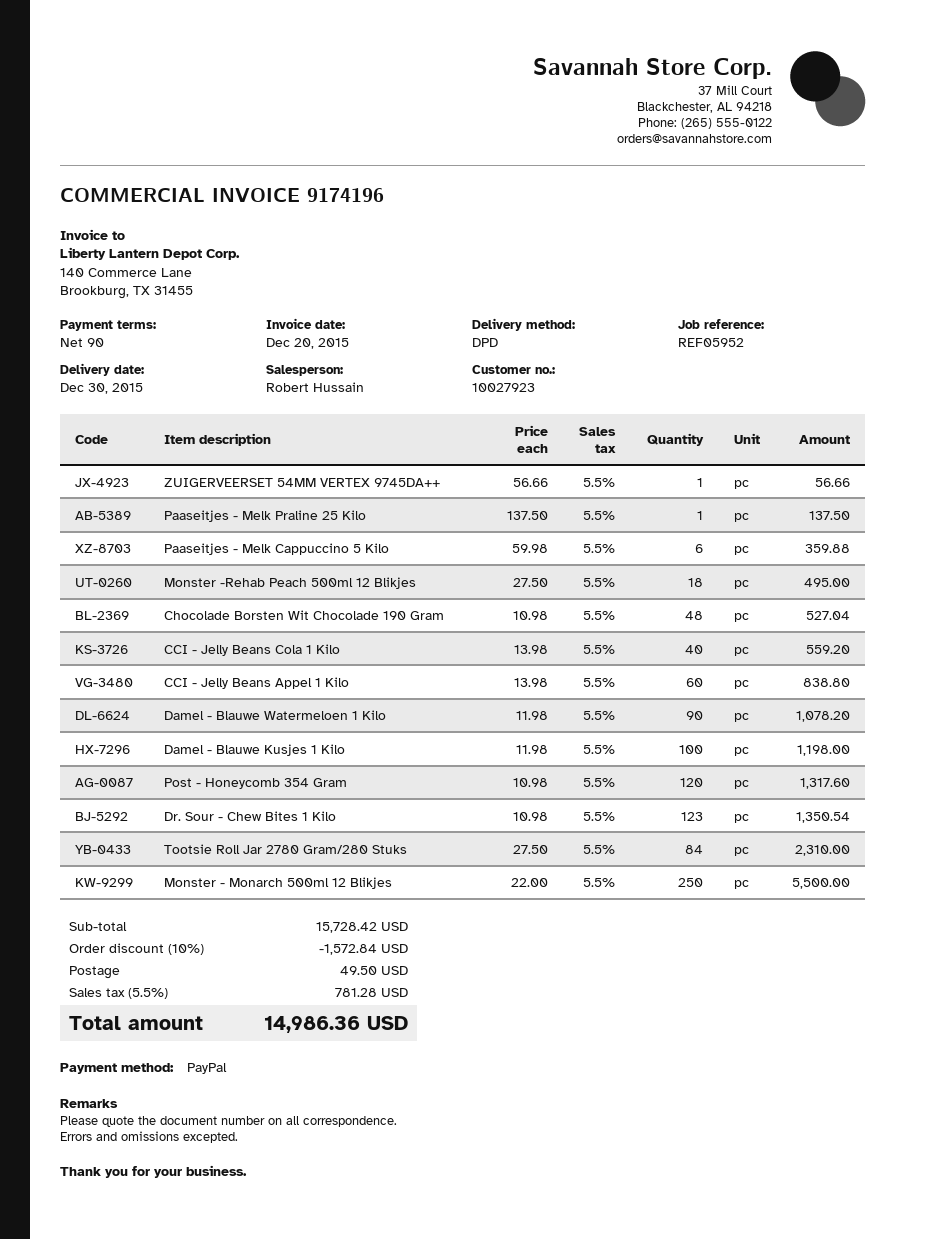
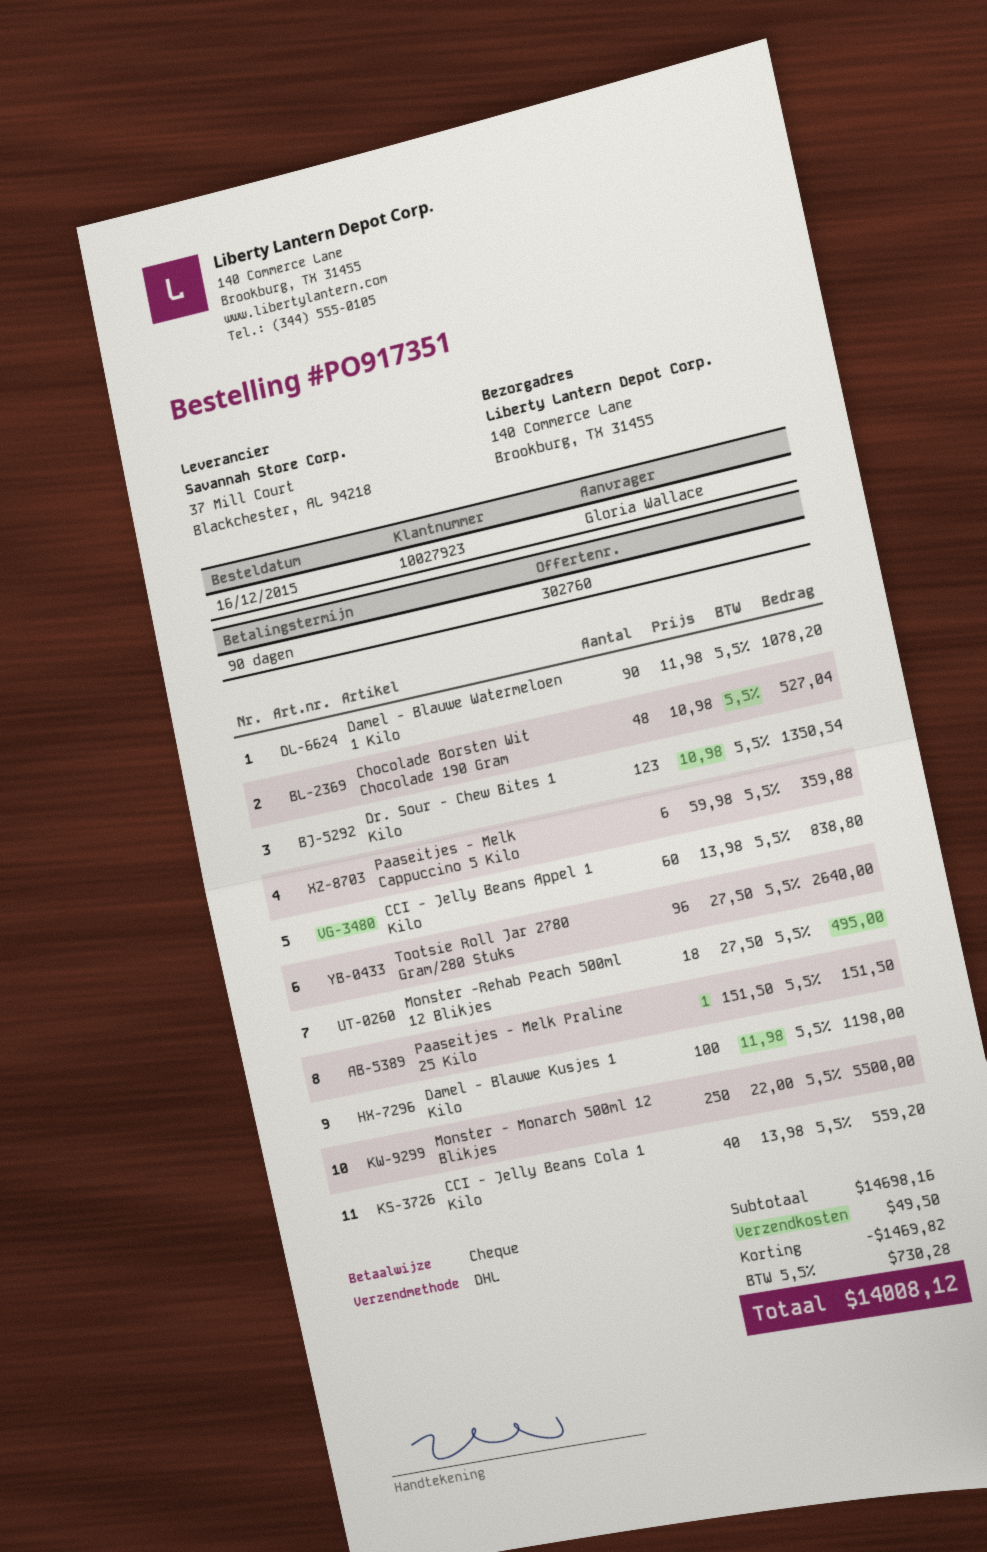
payment method: PayPal -> cheque
shipping method: DPD -> DHL
ZUIGERVEERSET 54MM VERTEX 9745DA++: 1 x 56.66 = 56.66 -> none
Paaseitjes - Melk Praline 25 Kilo: 1 x 137.50 = 137.50 -> 1 x 151.50 = 151.50
Post - Honeycomb 354 Gram: 120 x 10.98 = 1317.60 -> none
Tootsie Roll Jar 2780 Gram/280 Stuks: 84 x 27.50 = 2310.00 -> 96 x 27.50 = 2640.00
subtotal: 15728.42 -> 14698.16
discount: 1572.84 -> 1469.82
tax: 5.5% = 781.28 -> 5.5% = 730.28
total: 14986.36 -> 14008.12

